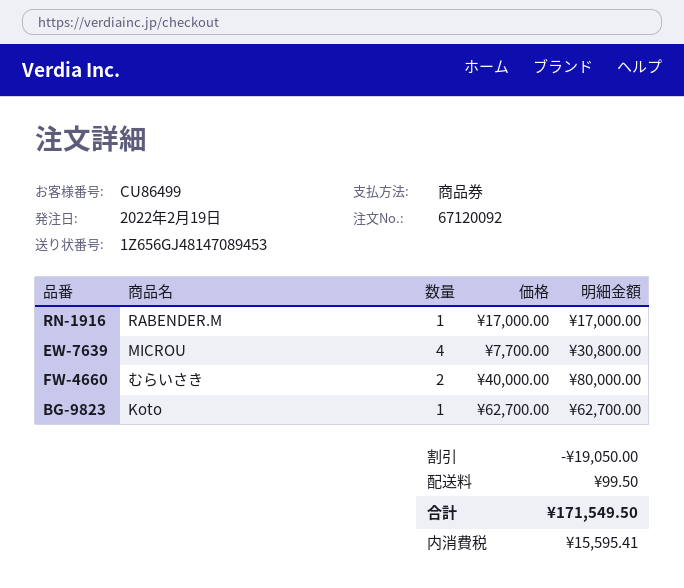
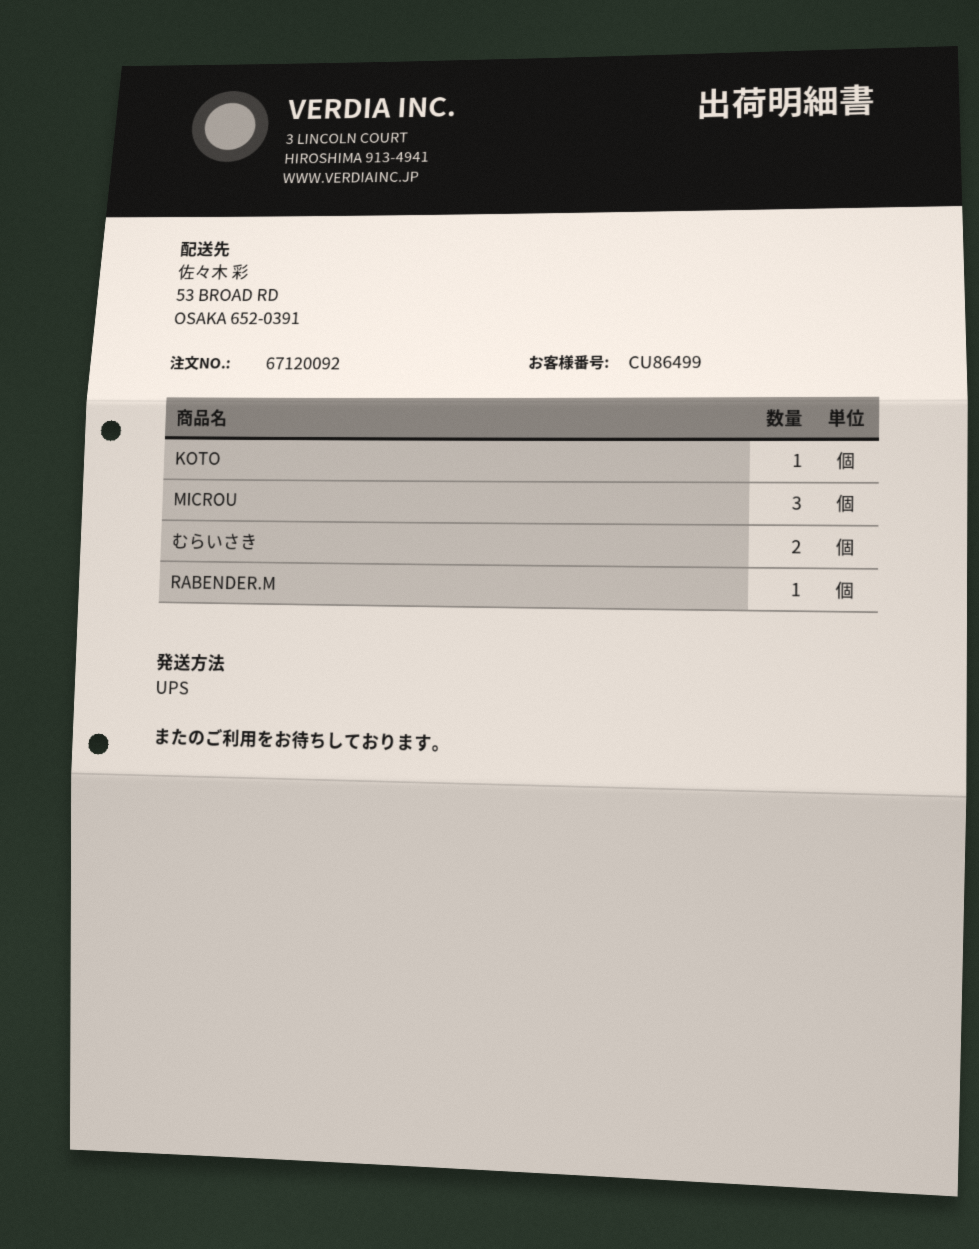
MICROU: 4 -> 3

